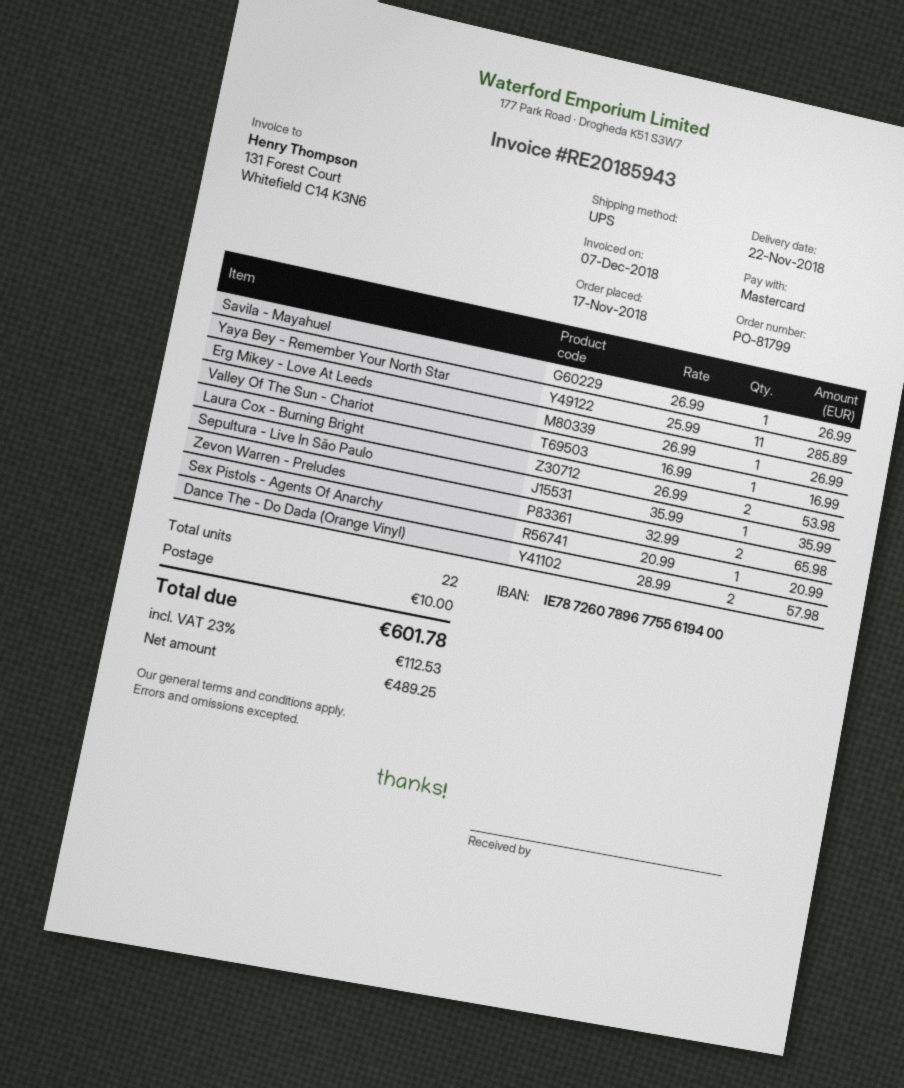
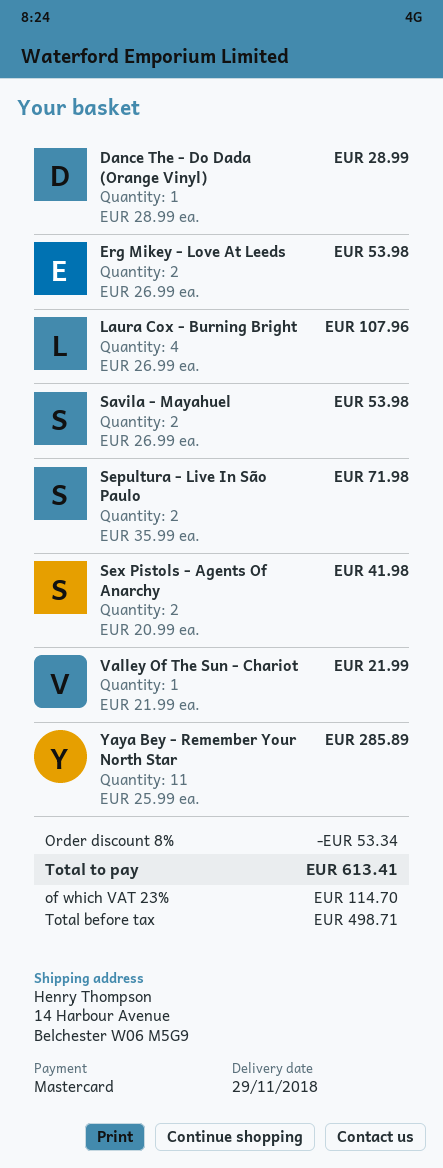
delivery date: 2018-11-22 -> 2018-11-29
Savila - Mayahuel: 1 x 26.99 = 26.99 -> 2 x 26.99 = 53.98
Erg Mikey - Love At Leeds: 1 x 26.99 = 26.99 -> 2 x 26.99 = 53.98
Valley Of The Sun - Chariot: 1 x 16.99 = 16.99 -> 1 x 21.99 = 21.99
Laura Cox - Burning Bright: 2 x 26.99 = 53.98 -> 4 x 26.99 = 107.96
Sepultura - Live In São Paulo: 1 x 35.99 = 35.99 -> 2 x 35.99 = 71.98
Zevon Warren - Preludes: 2 x 32.99 = 65.98 -> none
Sex Pistols - Agents Of Anarchy: 1 x 20.99 = 20.99 -> 2 x 20.99 = 41.98
Dance The - Do Dada (Orange Vinyl): 2 x 28.99 = 57.98 -> 1 x 28.99 = 28.99
discount: none -> 8% = 53.34
shipping: 10.00 -> none
net: 489.25 -> 498.71
tax: 23% = 112.53 -> 23% = 114.70
total: 601.78 -> 613.41

